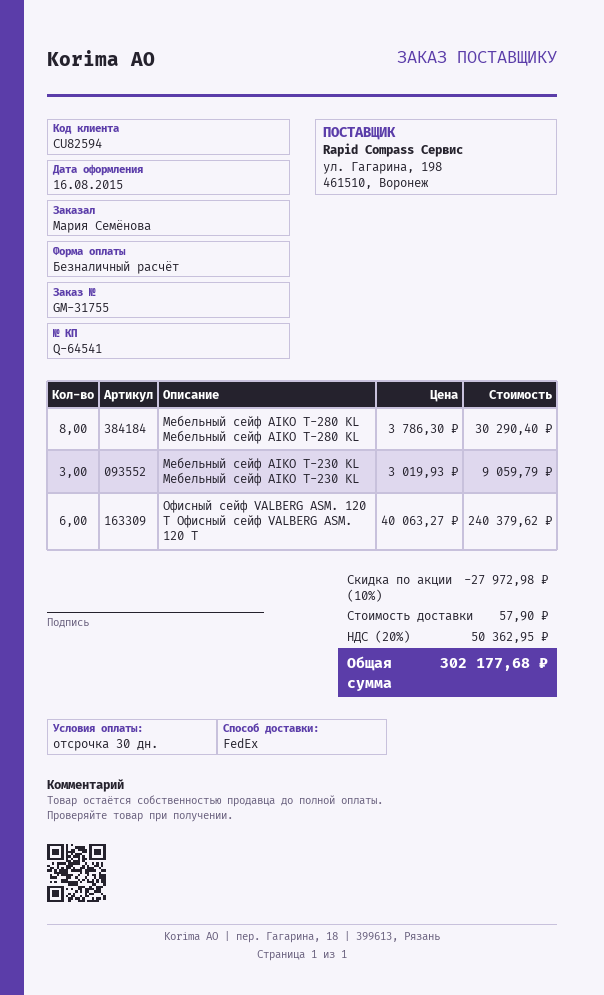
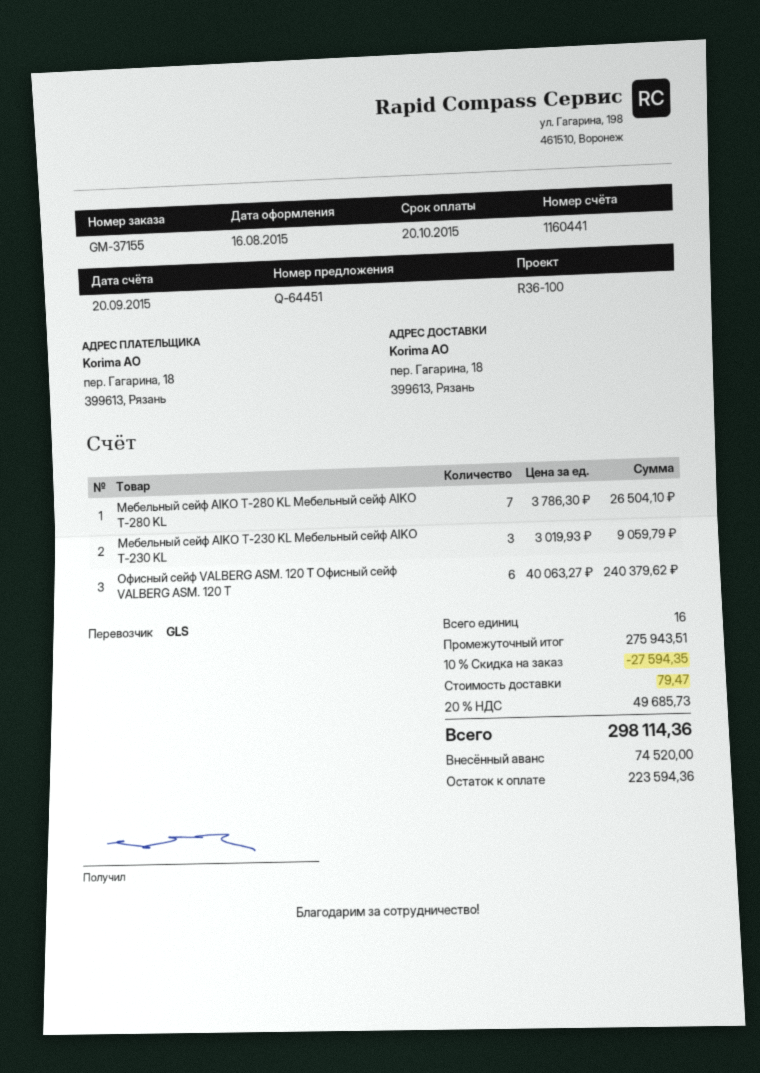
quote number: Q-64541 -> Q-64451
order number: GM-31755 -> GM-37155
shipping method: FedEx -> GLS
Мебельный сейф AIKO T-280 KL Мебельный сейф AIKO T-280 KL: 8 x 3786.30 = 30290.40 -> 7 x 3786.30 = 26504.10
discount: 10% = 27972.98 -> 10% = 27594.35
shipping: 57.90 -> 79.47
tax: 20% = 50362.95 -> 20% = 49685.73
total: 302177.68 -> 298114.36

